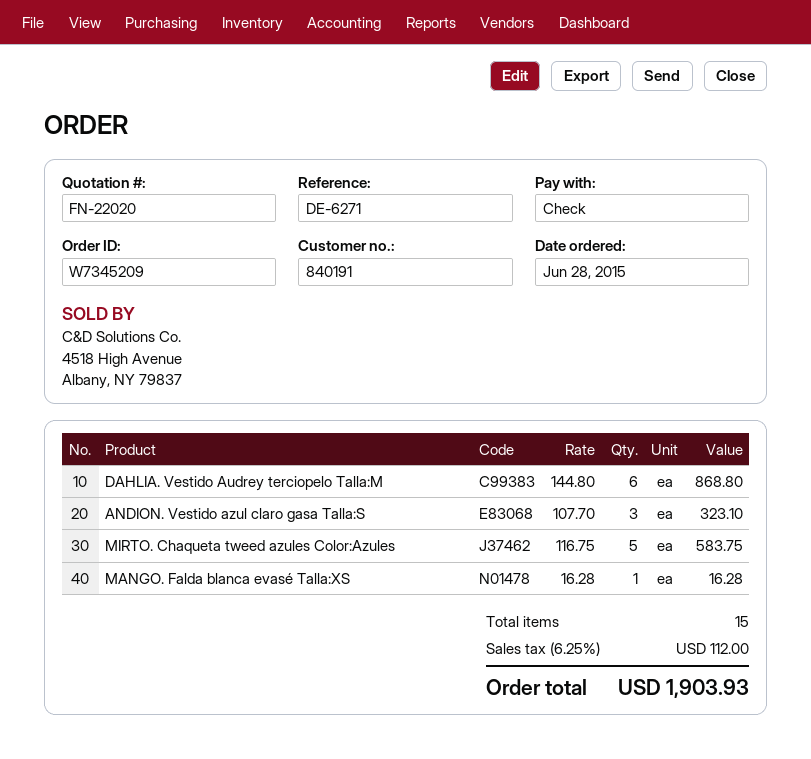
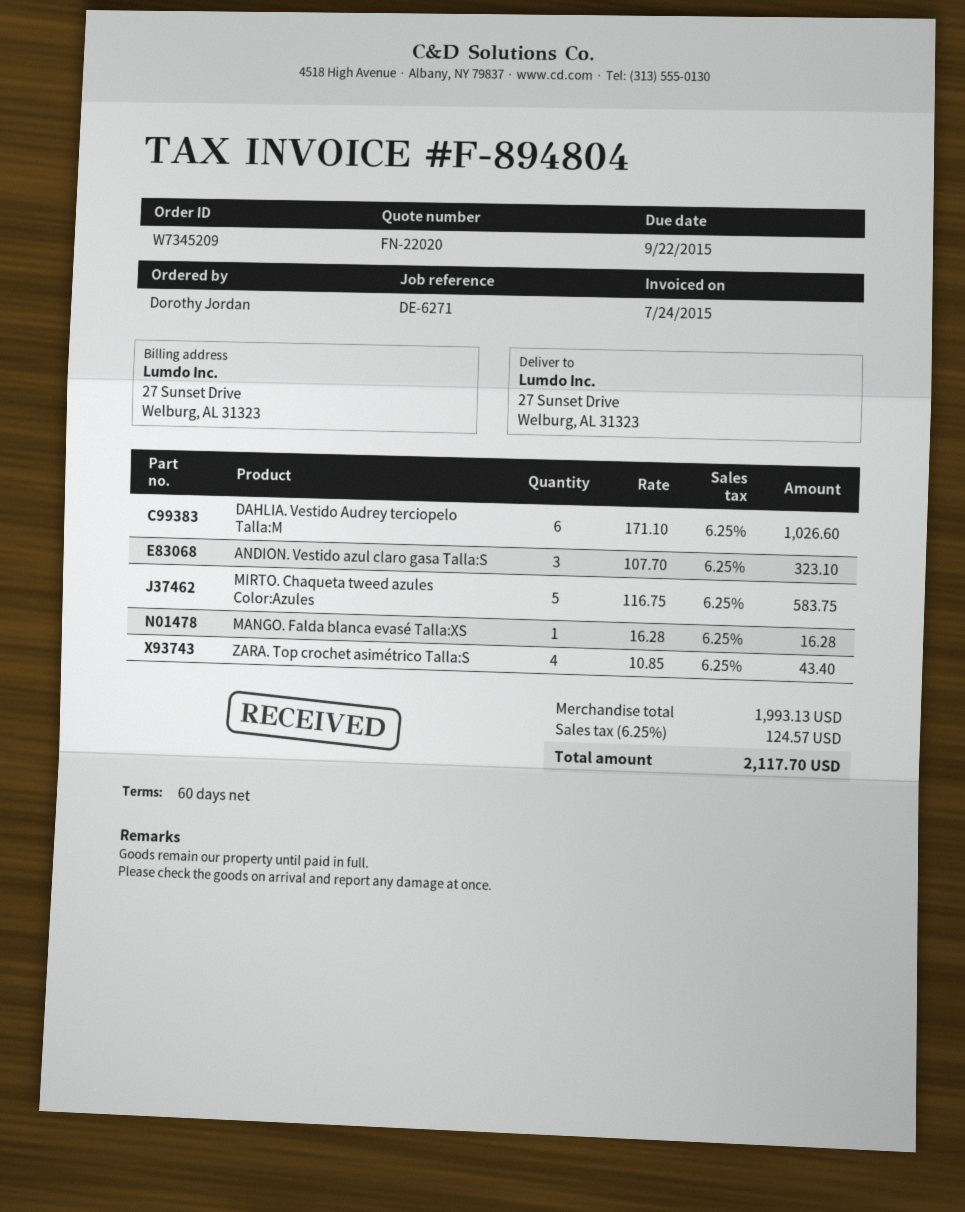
DAHLIA. Vestido Audrey terciopelo Talla:M: 6 x 144.80 = 868.80 -> 6 x 171.10 = 1026.60
ZARA. Top crochet asimétrico Talla:S: none -> 4 x 10.85 = 43.40
tax: 6.25% = 112.00 -> 6.25% = 124.57
total: 1903.93 -> 2117.70

